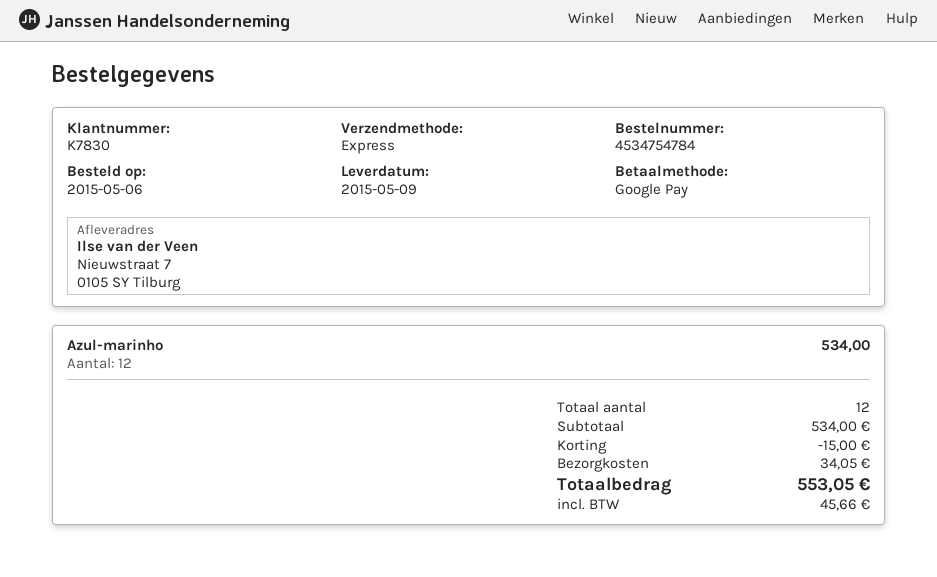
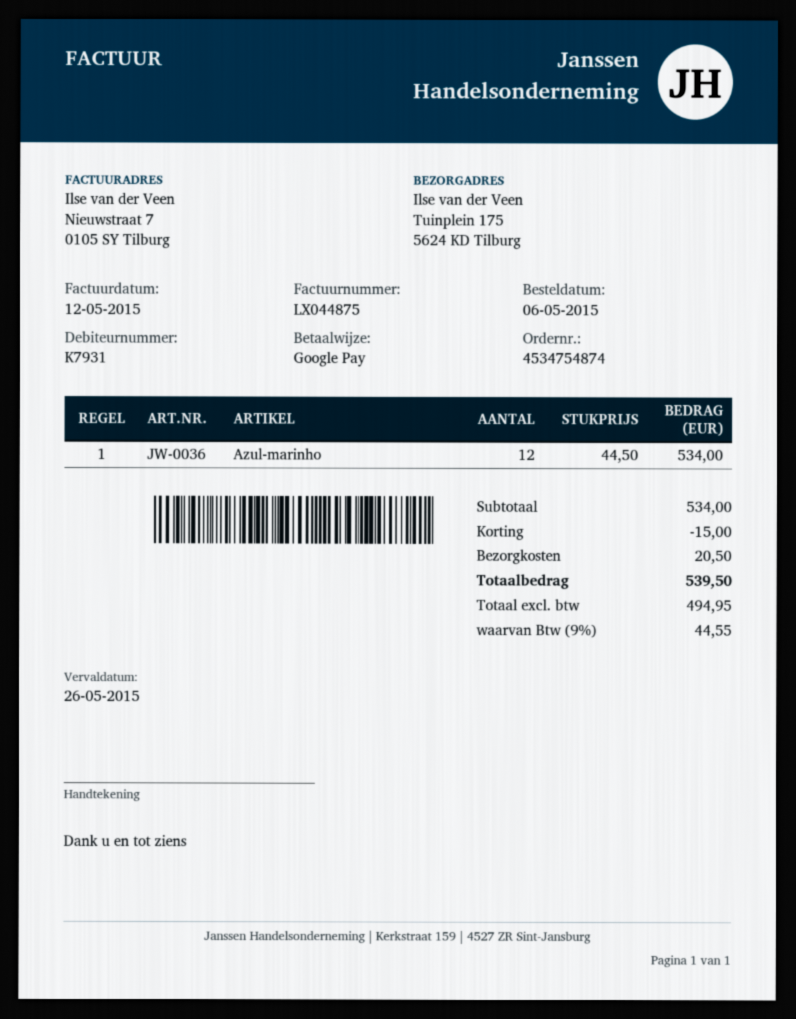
order number: 4534754784 -> 4534754874
customer number: K7830 -> K7931
ship to: Nieuwstraat 7, 0105 SY Tilburg -> Tuinplein 175, 5624 KD Tilburg
shipping: 34.05 -> 20.50
tax: 45.66 -> 44.55
total: 553.05 -> 539.50

